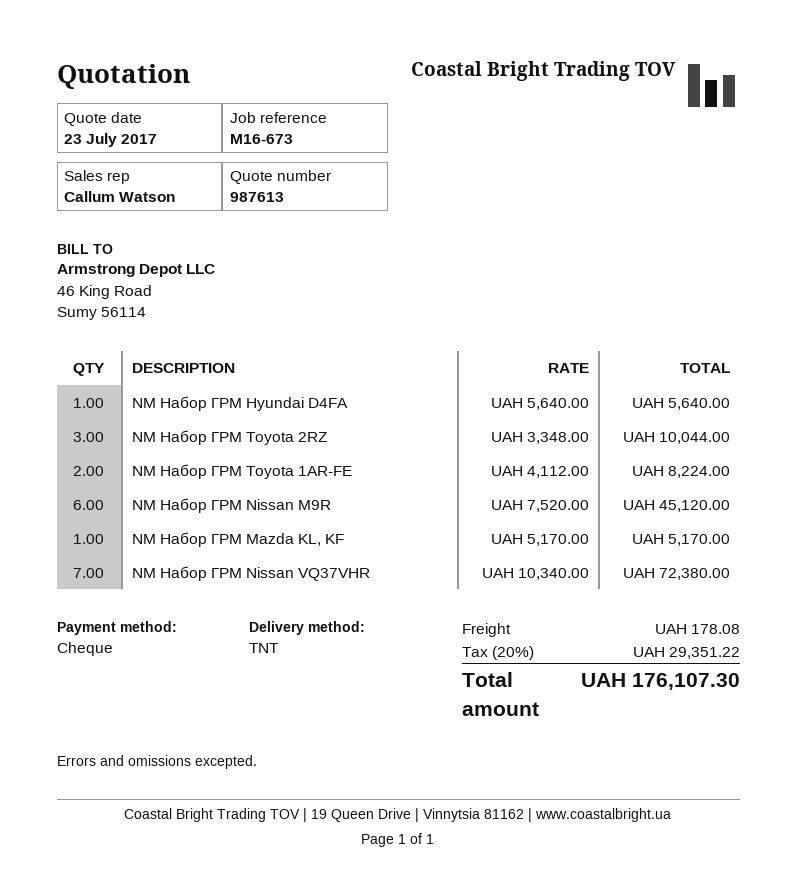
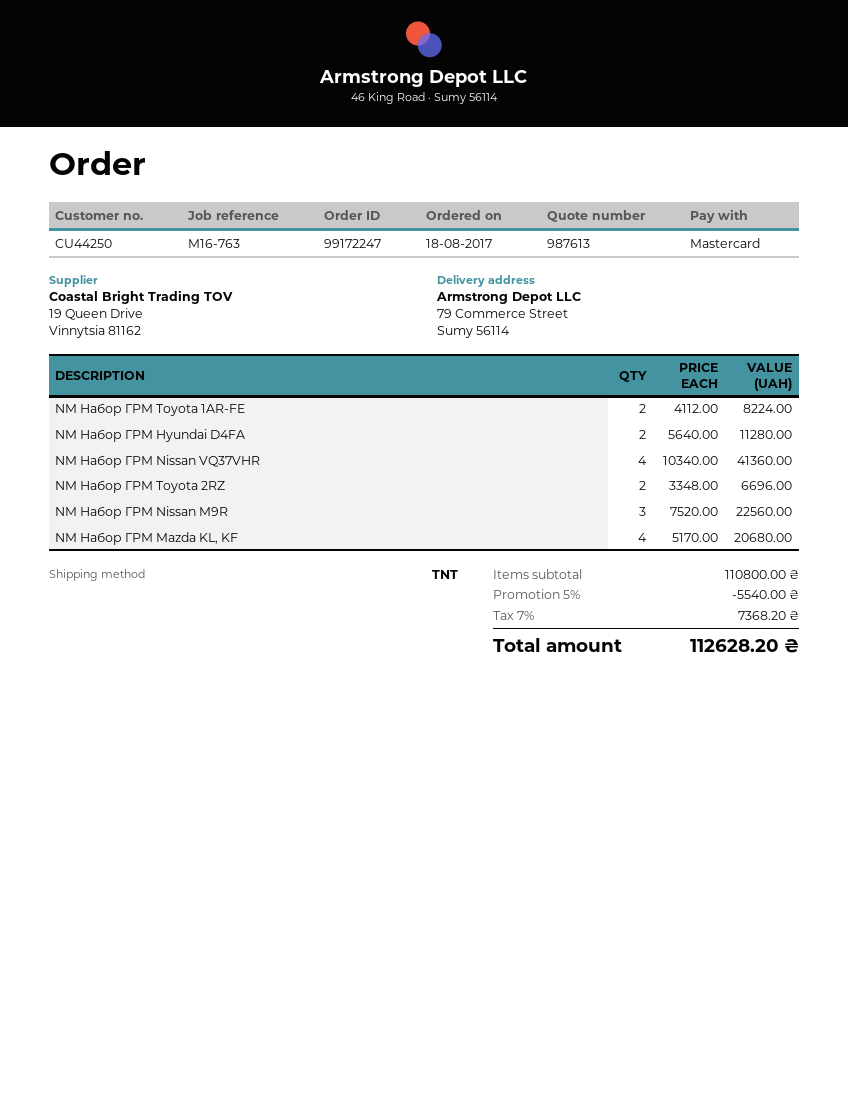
reference: M16-673 -> M16-763
payment method: cheque -> Mastercard
NM Набор ГРМ Hyundai D4FA: 1 x 5640.00 = 5640.00 -> 2 x 5640.00 = 11280.00
NM Набор ГРМ Toyota 2RZ: 3 x 3348.00 = 10044.00 -> 2 x 3348.00 = 6696.00
NM Набор ГРМ Nissan M9R: 6 x 7520.00 = 45120.00 -> 3 x 7520.00 = 22560.00
NM Набор ГРМ Mazda KL, KF: 1 x 5170.00 = 5170.00 -> 4 x 5170.00 = 20680.00
NM Набор ГРМ Nissan VQ37VHR: 7 x 10340.00 = 72380.00 -> 4 x 10340.00 = 41360.00
discount: none -> 5% = 5540.00
shipping: 178.08 -> none
tax: 20% = 29351.22 -> 7% = 7368.20
total: 176107.30 -> 112628.20

